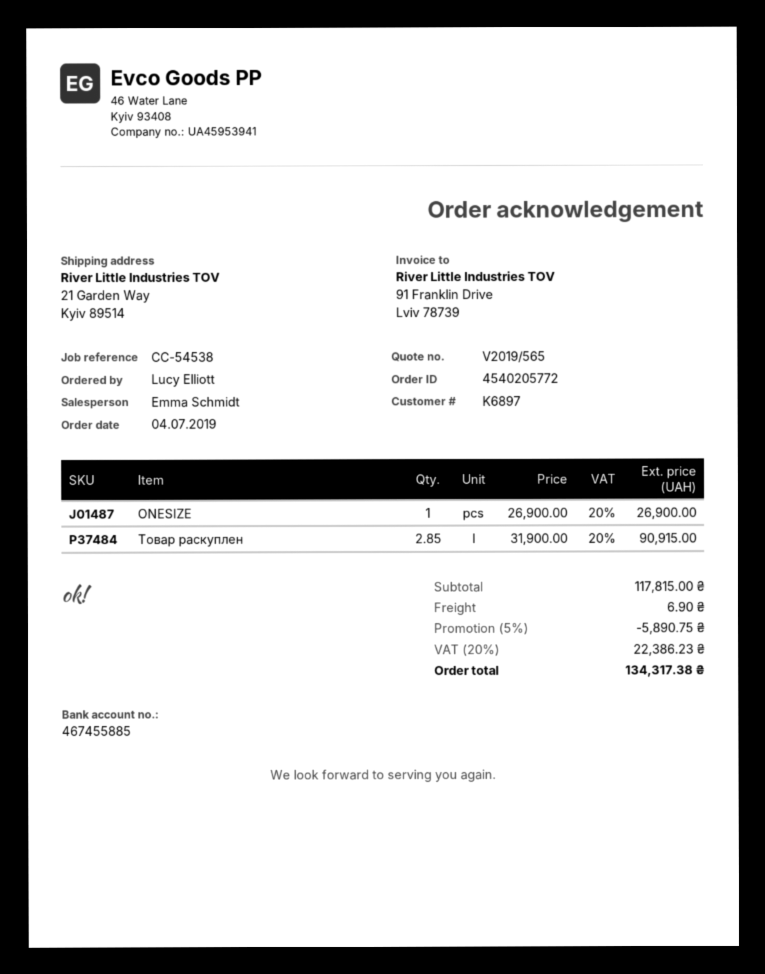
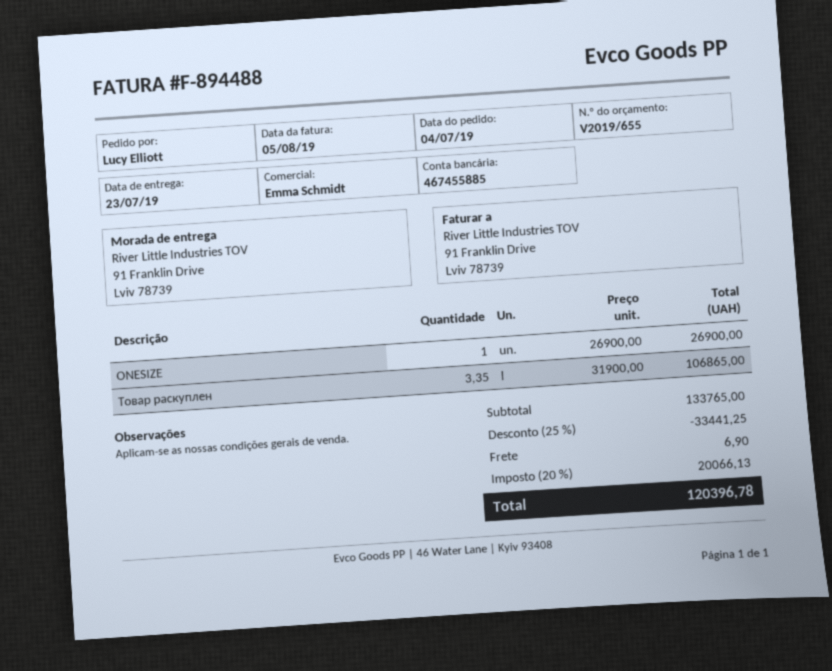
quote number: V2019/565 -> V2019/655
ship to: 21 Garden Way, Kyiv 89514 -> 91 Franklin Drive, Lviv 78739
Товар раскуплен: 2.85 x 31900.00 = 90915.00 -> 3.35 x 31900.00 = 106865.00
subtotal: 117815.00 -> 133765.00
discount: 5% = 5890.75 -> 25% = 33441.25
tax: 20% = 22386.23 -> 20% = 20066.13
total: 134317.38 -> 120396.78

